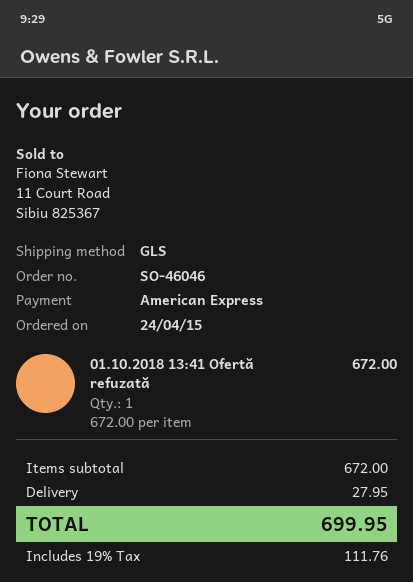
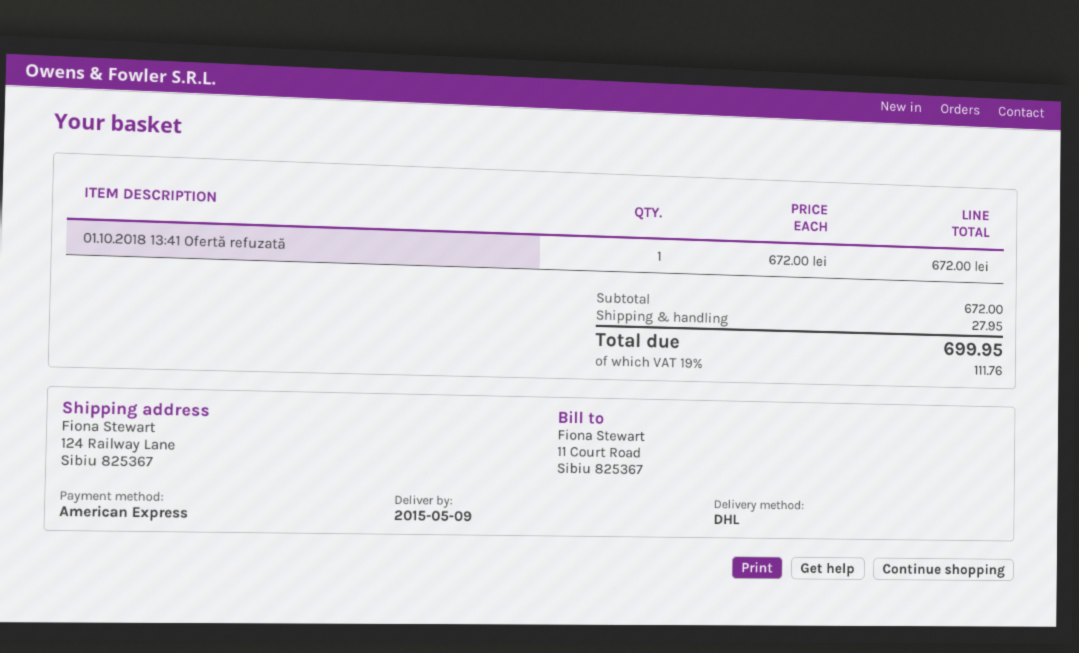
shipping method: GLS -> DHL

